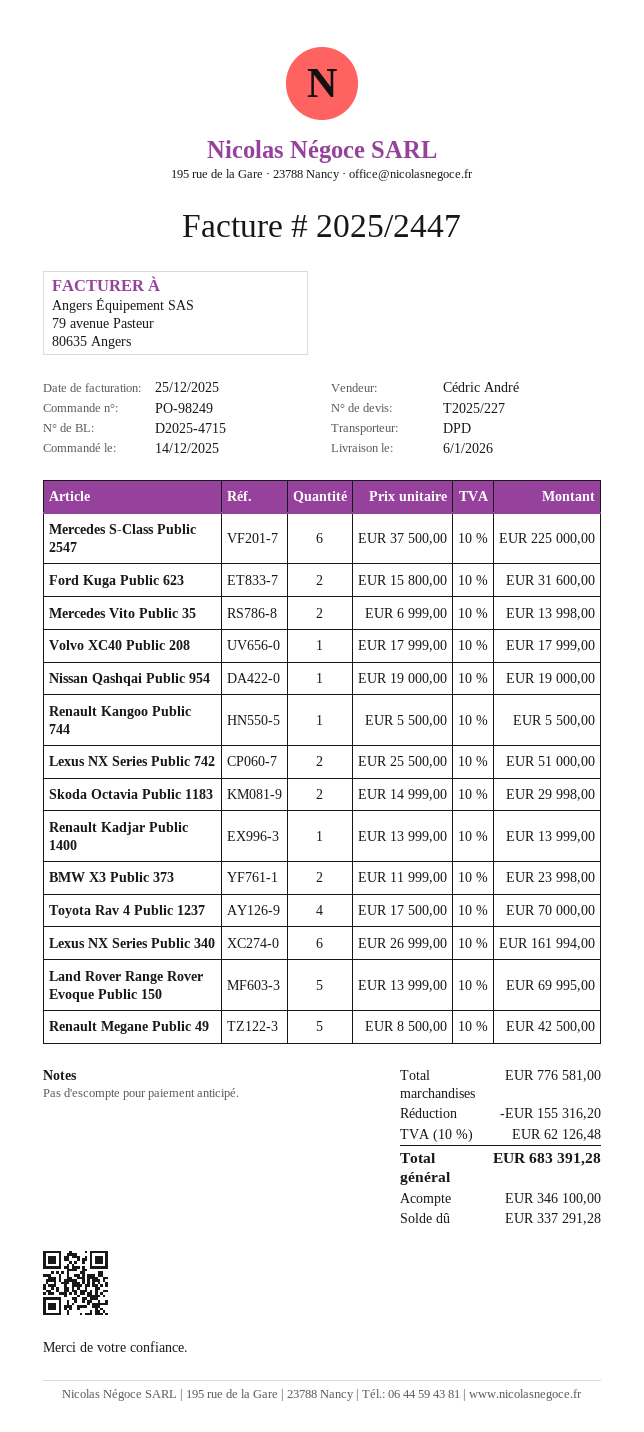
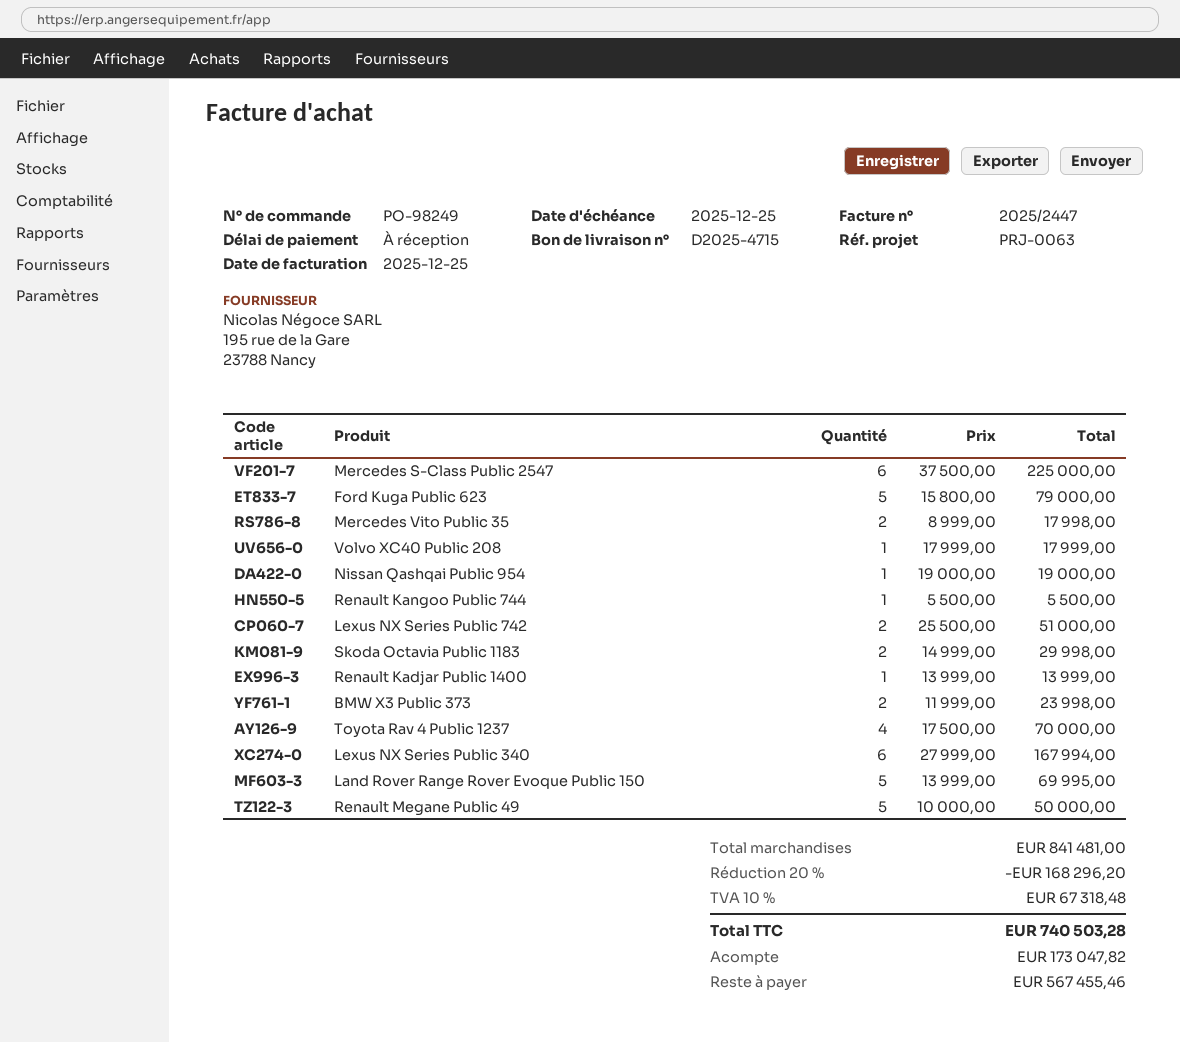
Ford Kuga Public 623: 2 x 15800.00 = 31600.00 -> 5 x 15800.00 = 79000.00
Mercedes Vito Public 35: 2 x 6999.00 = 13998.00 -> 2 x 8999.00 = 17998.00
Lexus NX Series Public 340: 6 x 26999.00 = 161994.00 -> 6 x 27999.00 = 167994.00
Renault Megane Public 49: 5 x 8500.00 = 42500.00 -> 5 x 10000.00 = 50000.00
subtotal: 776581.00 -> 841481.00
discount: 155316.20 -> 168296.20
tax: 10% = 62126.48 -> 10% = 67318.48
total: 683391.28 -> 740503.28
deposit: 346100.00 -> 173047.82
balance: 337291.28 -> 567455.46

